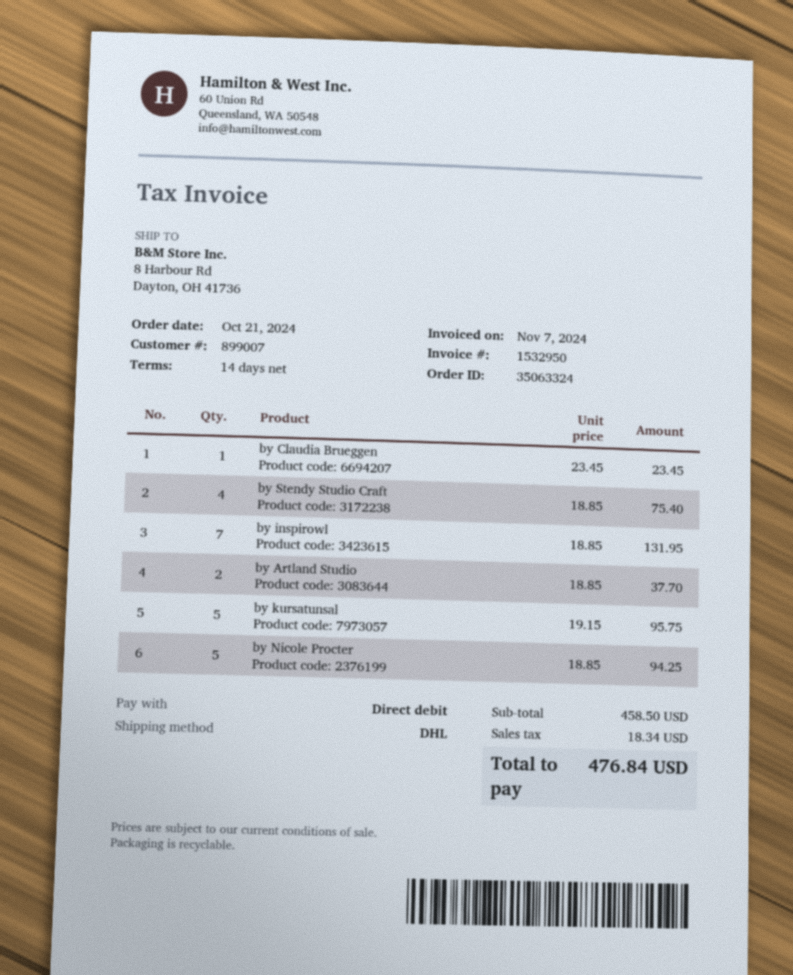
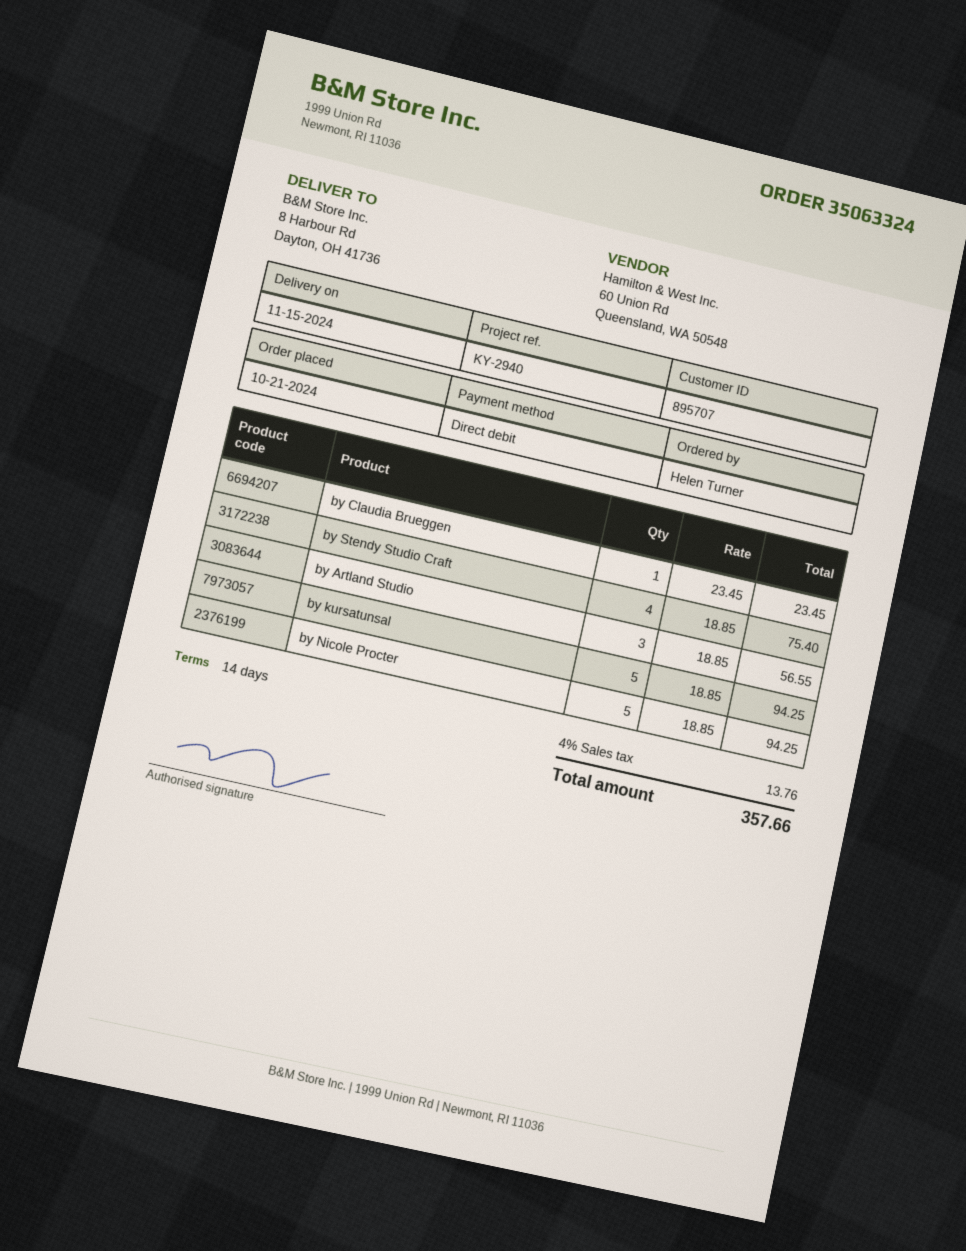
customer number: 899007 -> 895707
by inspirowl: 7 x 18.85 = 131.95 -> none
by Artland Studio: 2 x 18.85 = 37.70 -> 3 x 18.85 = 56.55
by kursatunsal: 5 x 19.15 = 95.75 -> 5 x 18.85 = 94.25
tax: 18.34 -> 13.76
total: 476.84 -> 357.66

